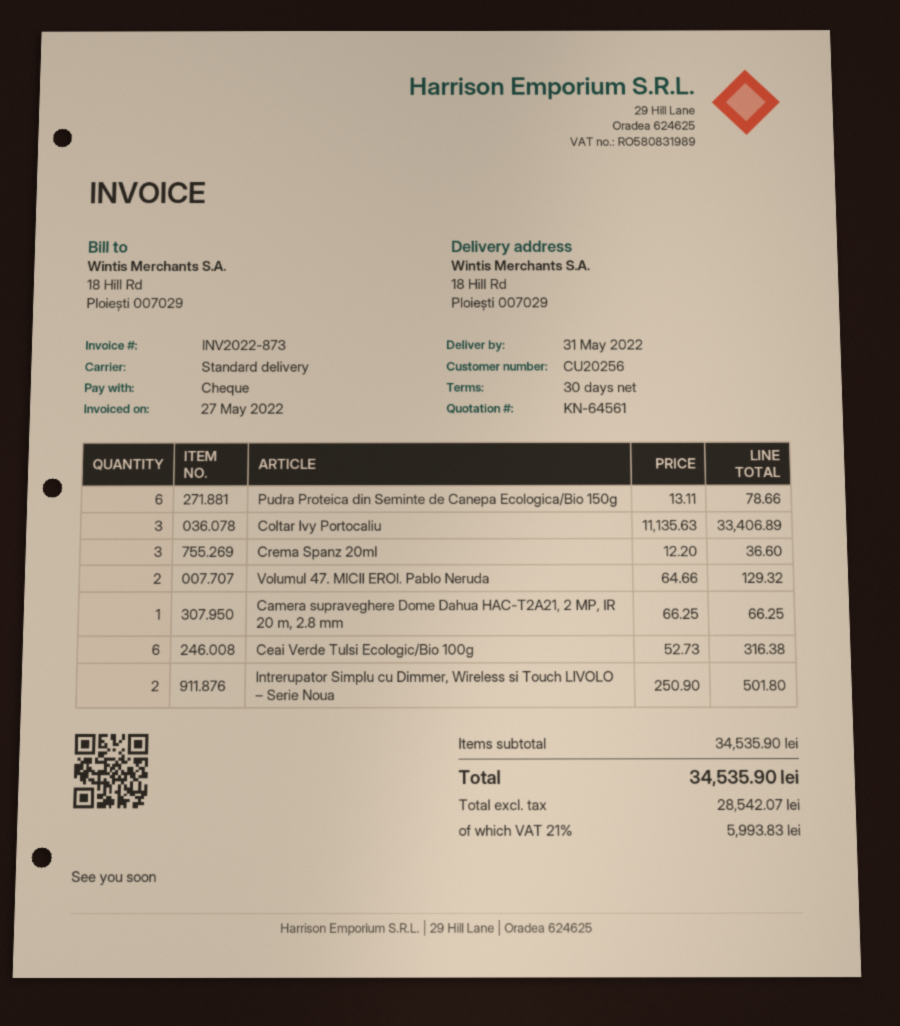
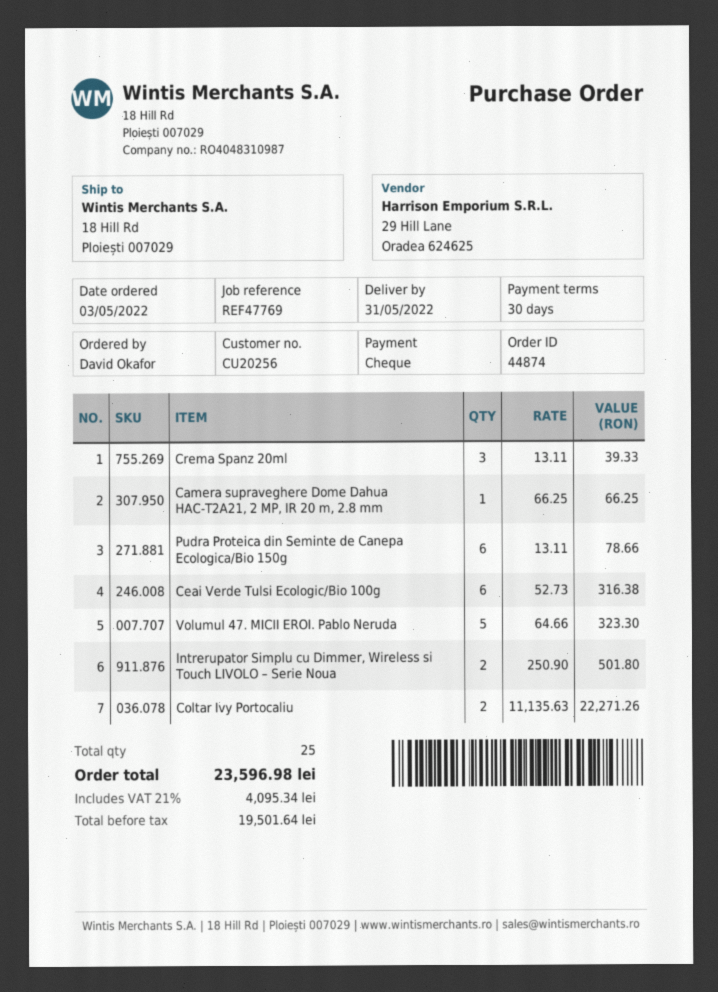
Coltar Ivy Portocaliu: 3 x 11135.63 = 33406.89 -> 2 x 11135.63 = 22271.26
Crema Spanz 20ml: 3 x 12.20 = 36.60 -> 3 x 13.11 = 39.33
Volumul 47. MICII EROI. Pablo Neruda: 2 x 64.66 = 129.32 -> 5 x 64.66 = 323.30
net: 28542.07 -> 19501.64
tax: 21% = 5993.83 -> 21% = 4095.34
total: 34535.90 -> 23596.98

